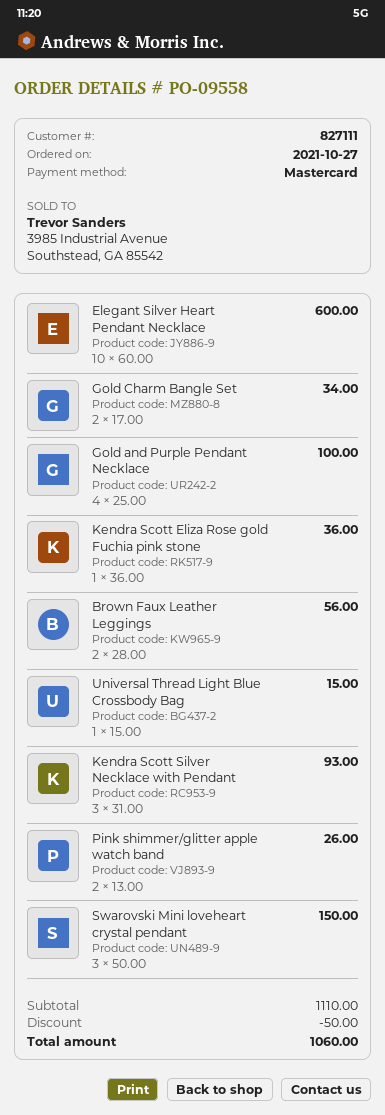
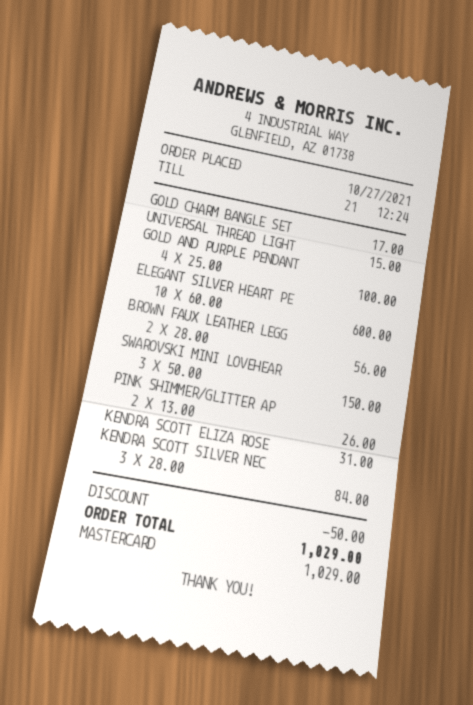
Gold Charm Bangle Set: 2 x 17.00 = 34.00 -> 1 x 17.00 = 17.00
Kendra Scott Eliza Rose gold Fuchia pink stone: 1 x 36.00 = 36.00 -> 1 x 31.00 = 31.00
Kendra Scott Silver Necklace with Pendant: 3 x 31.00 = 93.00 -> 3 x 28.00 = 84.00
total: 1060.00 -> 1029.00

